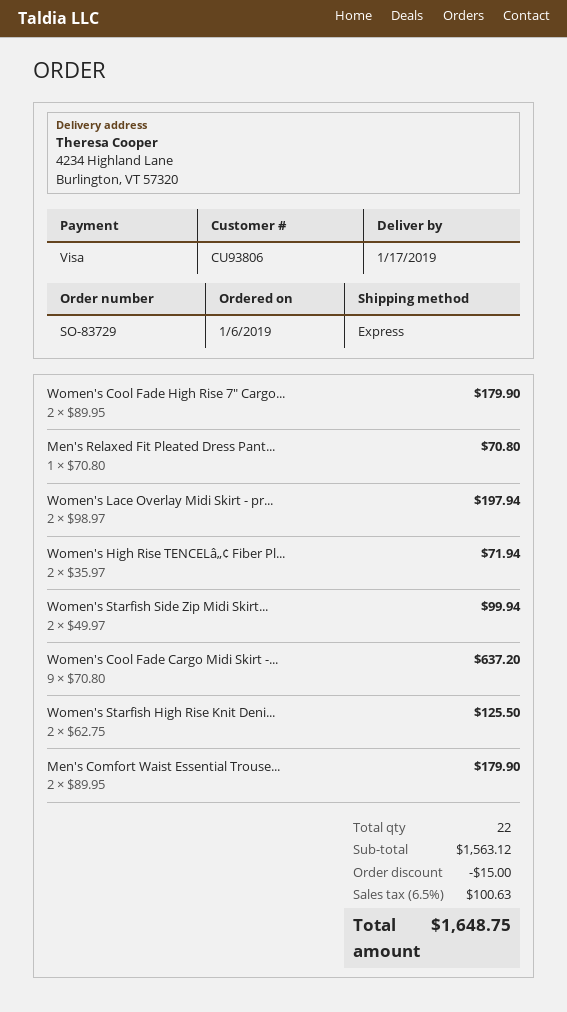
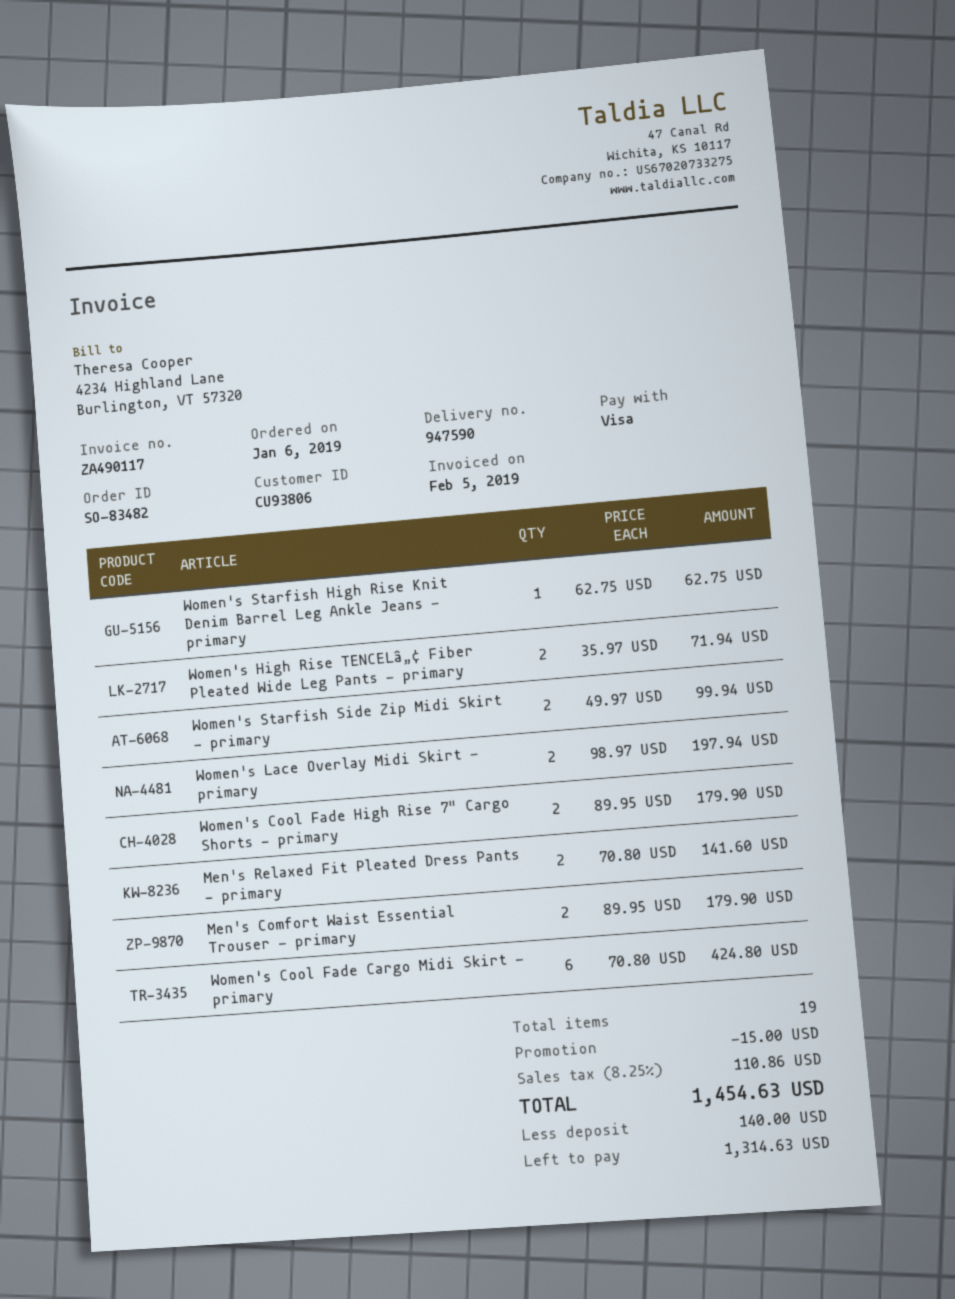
order number: SO-83729 -> SO-83482
Men's Relaxed Fit Pleated Dress Pant...: 1 x 70.80 = 70.80 -> 2 x 70.80 = 141.60
Women's Cool Fade Cargo Midi Skirt -...: 9 x 70.80 = 637.20 -> 6 x 70.80 = 424.80
Women's Starfish High Rise Knit Deni...: 2 x 62.75 = 125.50 -> 1 x 62.75 = 62.75
total quantity: 22 -> 19
tax: 6.5% = 100.63 -> 8.25% = 110.86
total: 1648.75 -> 1454.63

